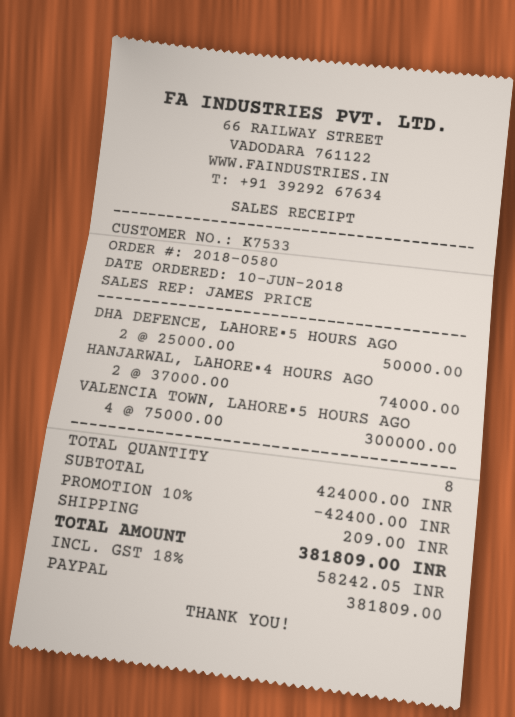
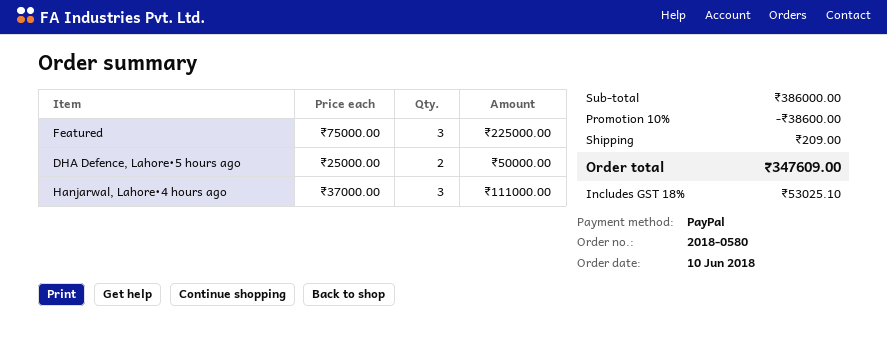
HANJARWAL, LAHORE•4 HOURS AGO: 2 x 37000.00 = 74000.00 -> 3 x 37000.00 = 111000.00
VALENCIA TOWN, LAHORE•5 HOURS AGO: 4 x 75000.00 = 300000.00 -> none
Featured: none -> 3 x 75000.00 = 225000.00
subtotal: 424000.00 -> 386000.00
discount: 10% = 42400.00 -> 10% = 38600.00
tax: 18% = 58242.05 -> 18% = 53025.10
total: 381809.00 -> 347609.00

